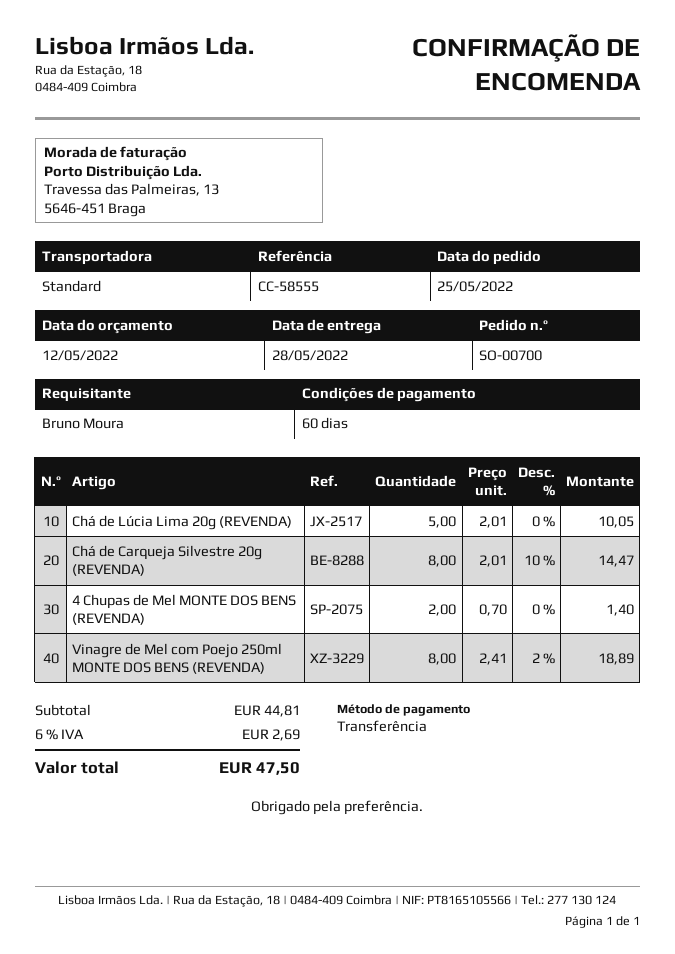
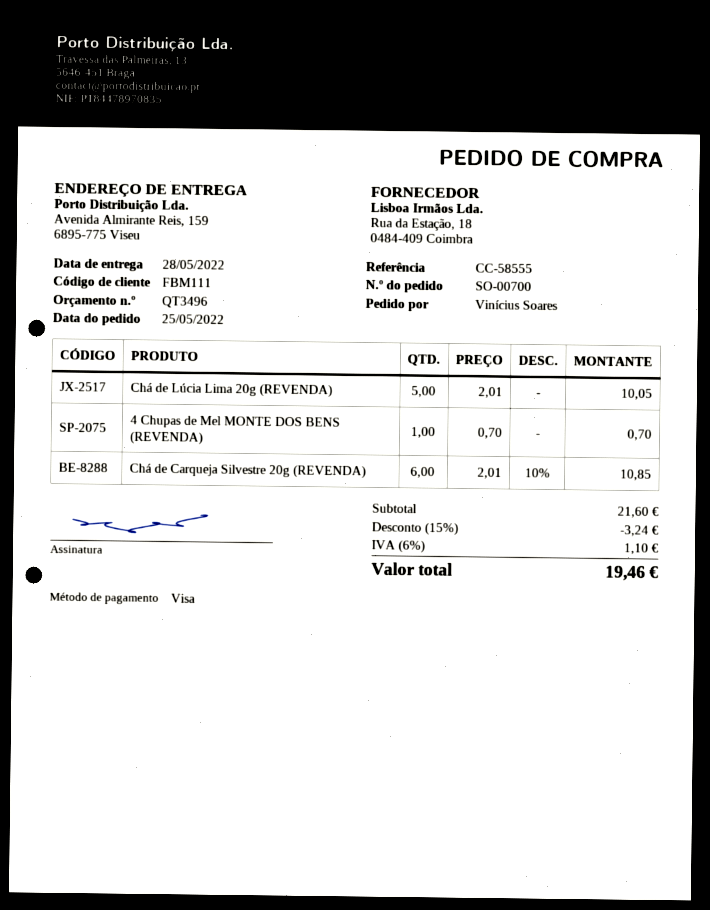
ordered by: Bruno Moura -> Vinícius Soares
payment method: bank transfer -> Visa
Chá de Carqueja Silvestre 20g (REVENDA): 8 x 2.01 - 10% = 14.47 -> 6 x 2.01 - 10% = 10.85
4 Chupas de Mel MONTE DOS BENS (REVENDA): 2 x 0.70 = 1.40 -> 1 x 0.70 = 0.70
Vinagre de Mel com Poejo 250ml MONTE DOS BENS (REVENDA): 8 x 2.41 - 2% = 18.89 -> none
subtotal: 44.81 -> 21.60
discount: none -> 15% = 3.24
tax: 6% = 2.69 -> 6% = 1.10
total: 47.50 -> 19.46

